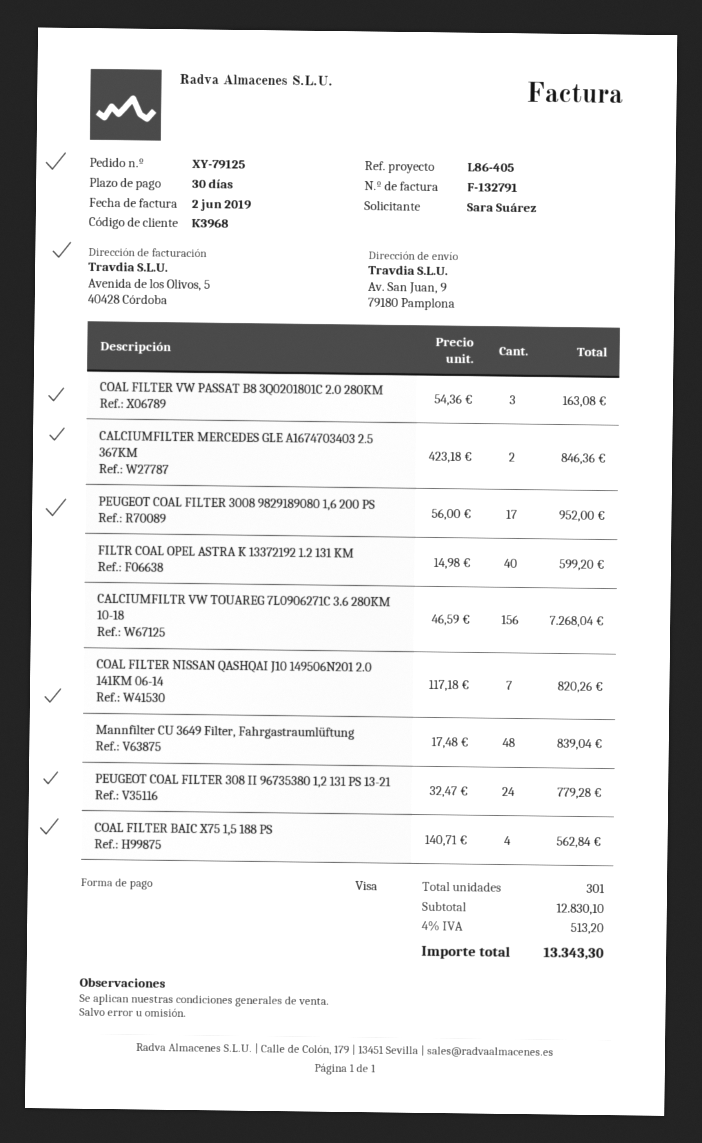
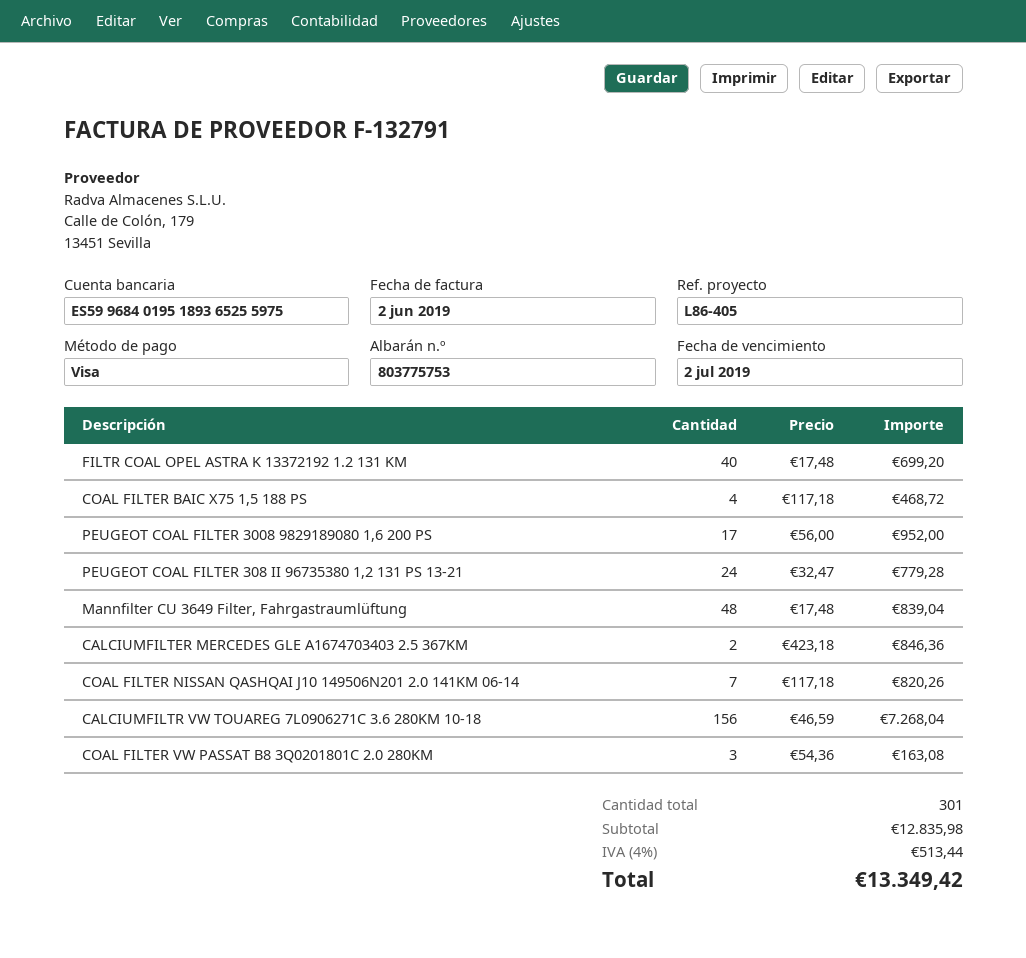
FILTR COAL OPEL ASTRA K 13372192 1.2 131 KM: 40 x 14.98 = 599.20 -> 40 x 17.48 = 699.20
COAL FILTER BAIC X75 1,5 188 PS: 4 x 140.71 = 562.84 -> 4 x 117.18 = 468.72
subtotal: 12830.10 -> 12835.98
tax: 4% = 513.20 -> 4% = 513.44
total: 13343.30 -> 13349.42

